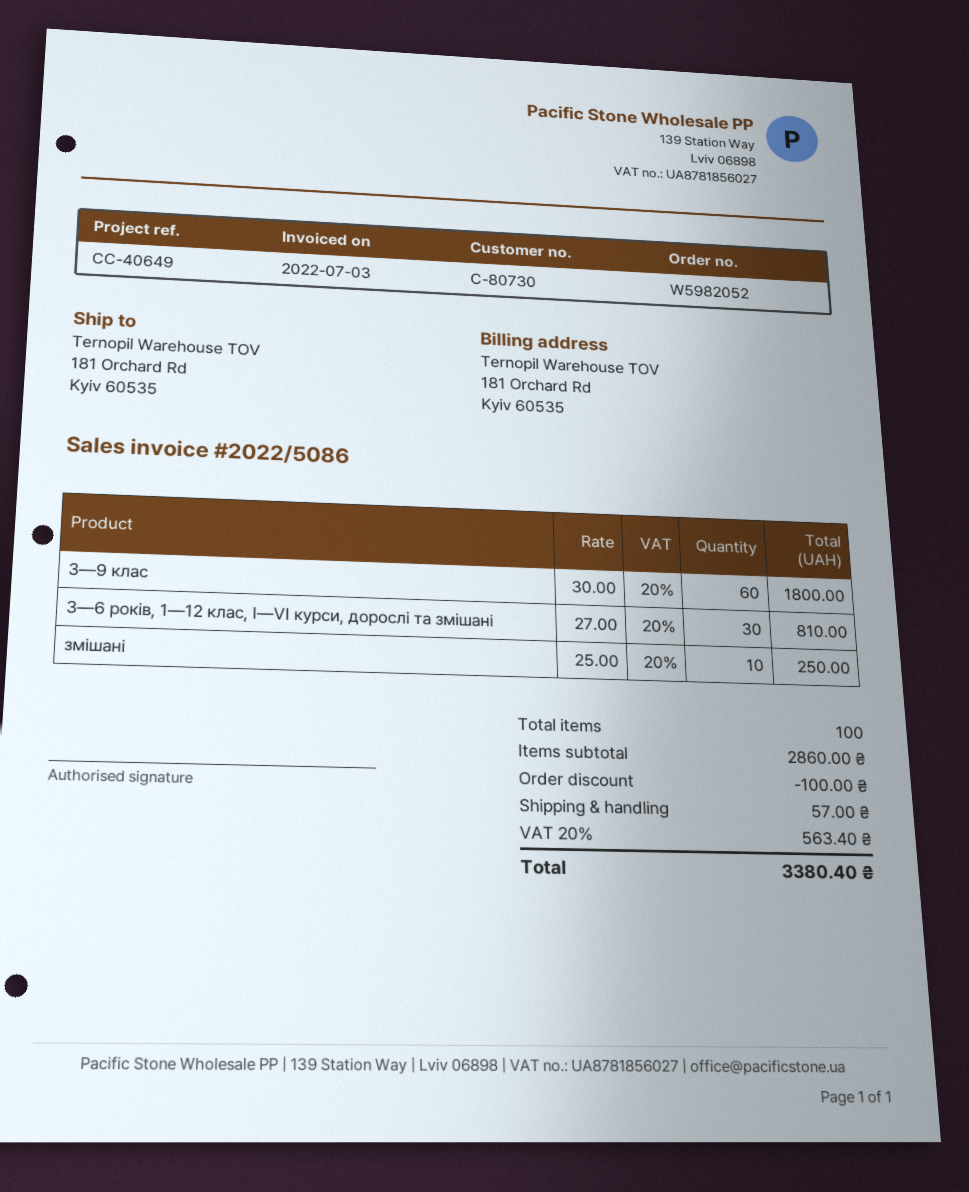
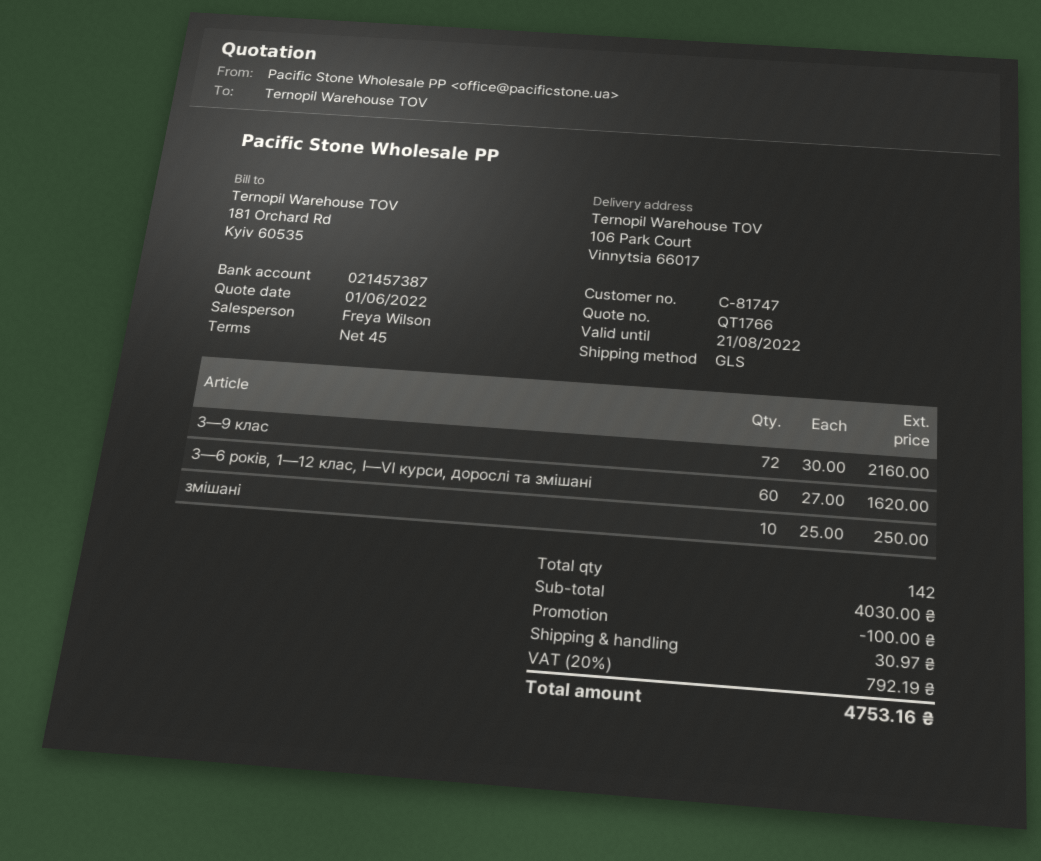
customer number: C-80730 -> C-81747
ship to: 181 Orchard Rd, Kyiv 60535 -> 106 Park Court, Vinnytsia 66017
3—9 клас: 60 x 30.00 = 1800.00 -> 72 x 30.00 = 2160.00
3—6 років, 1—12 клас, I—VI курси, дорослі та змішані: 30 x 27.00 = 810.00 -> 60 x 27.00 = 1620.00
total quantity: 100 -> 142
subtotal: 2860.00 -> 4030.00
shipping: 57.00 -> 30.97
tax: 20% = 563.40 -> 20% = 792.19
total: 3380.40 -> 4753.16

